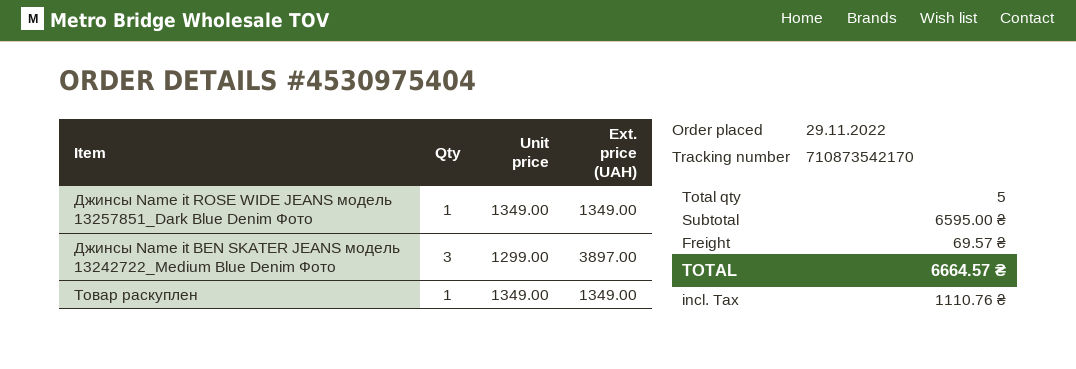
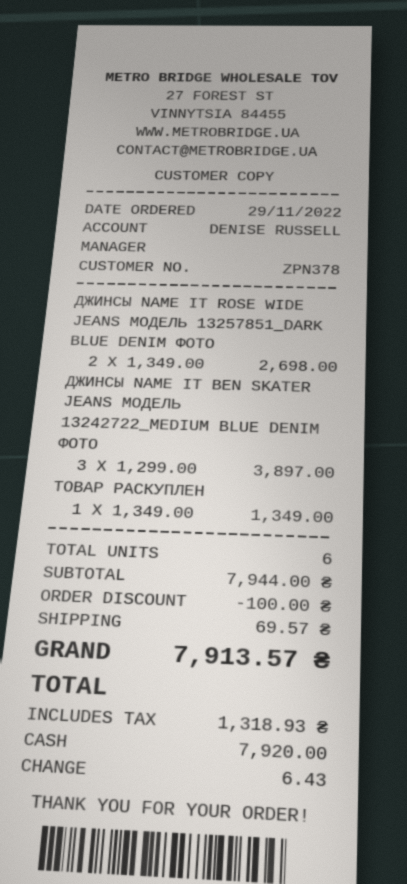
Джинсы Name it ROSE WIDE JEANS модель 13257851_Dark Blue Denim Фото: 1 x 1349.00 = 1349.00 -> 2 x 1349.00 = 2698.00
total quantity: 5 -> 6
subtotal: 6595.00 -> 7944.00
discount: none -> 100.00
tax: 1110.76 -> 1318.93
total: 6664.57 -> 7913.57

